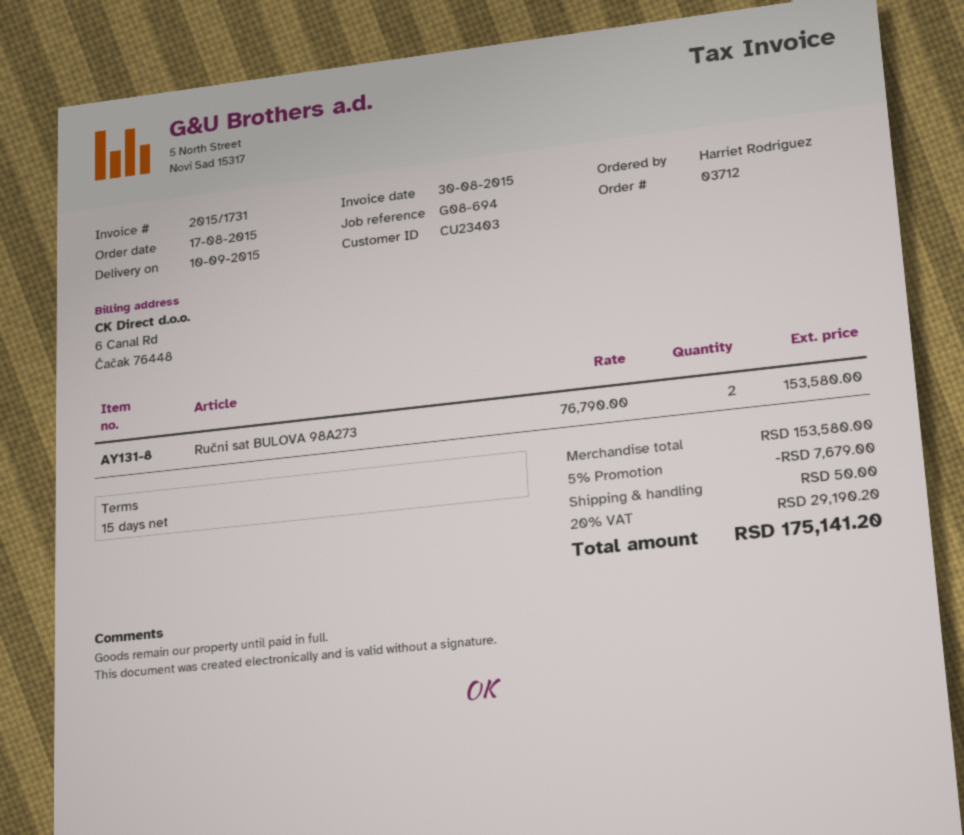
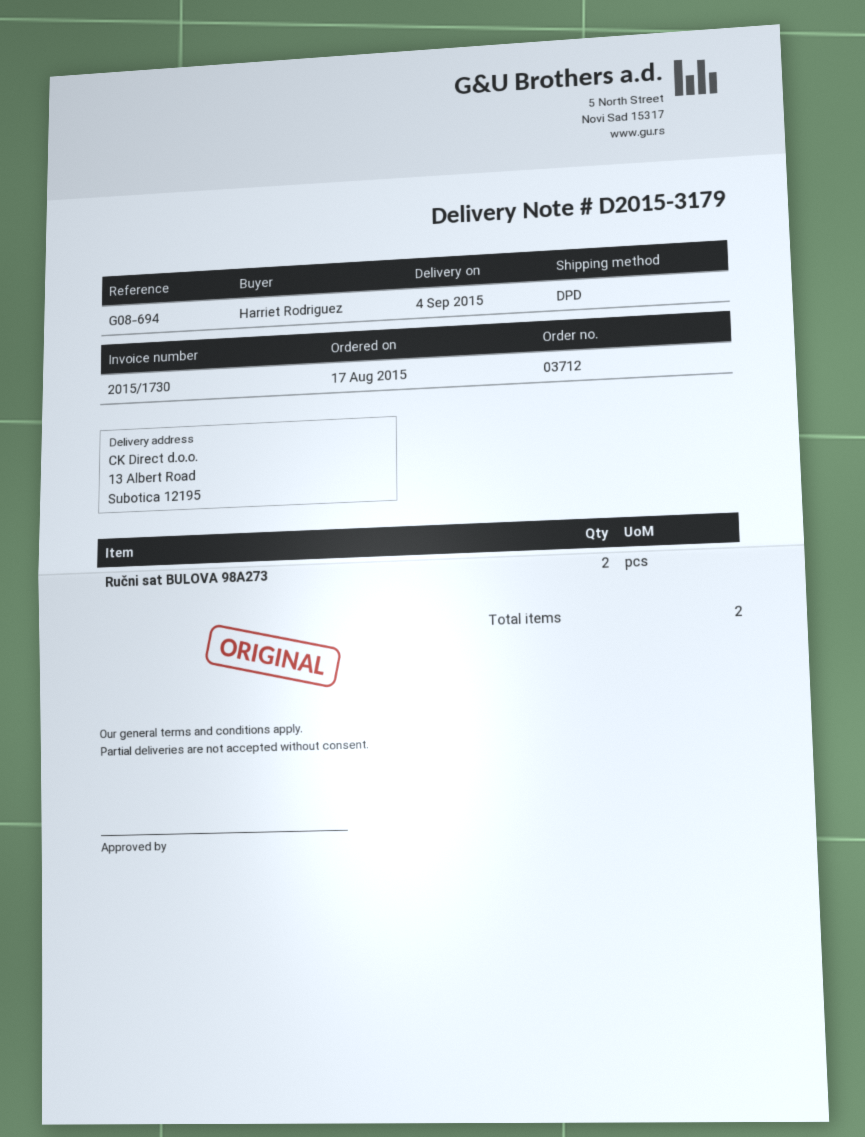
delivery date: 2015-09-10 -> 2015-09-04
invoice number: 2015/1731 -> 2015/1730

